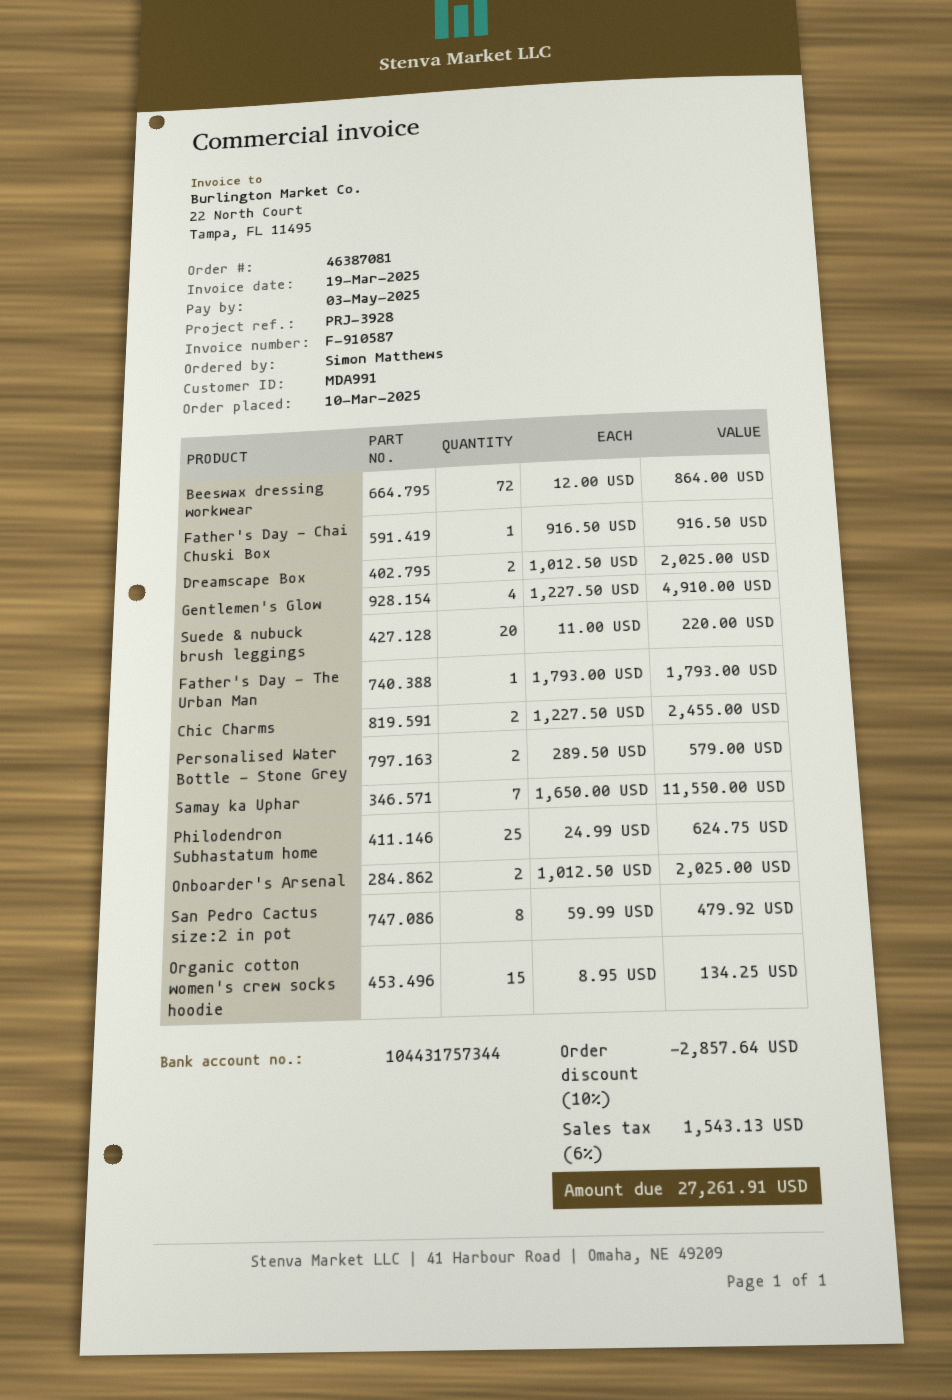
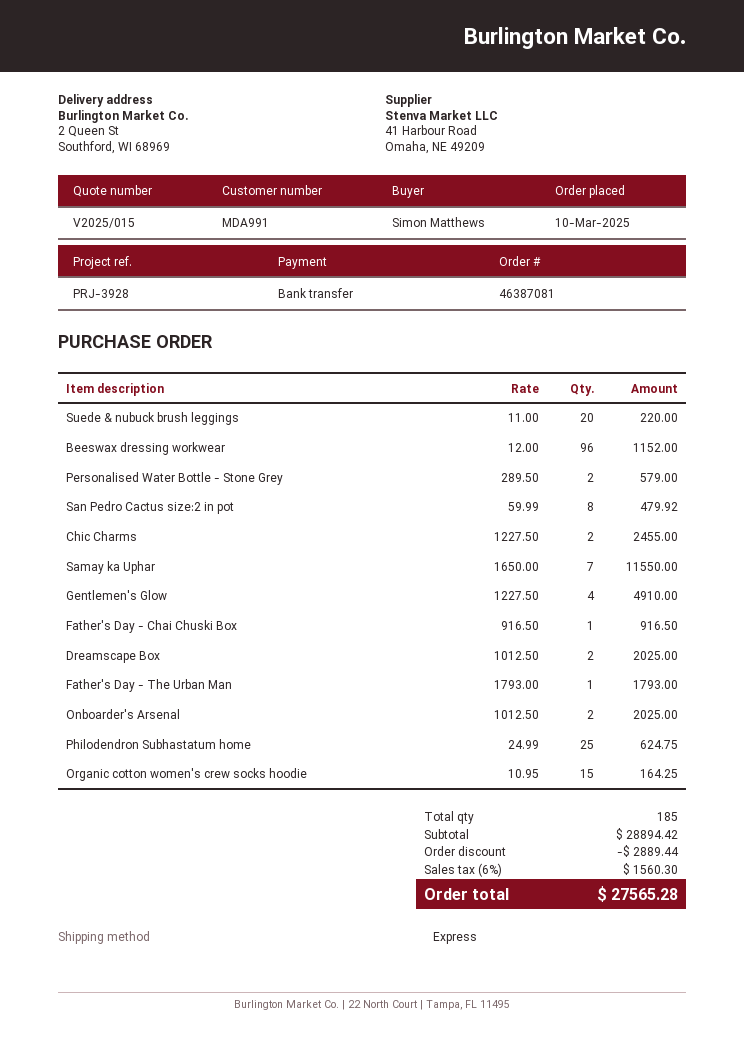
Beeswax dressing workwear: 72 x 12.00 = 864.00 -> 96 x 12.00 = 1152.00
Organic cotton women's crew socks hoodie: 15 x 8.95 = 134.25 -> 15 x 10.95 = 164.25
discount: 2857.64 -> 2889.44
tax: 6% = 1543.13 -> 6% = 1560.30
total: 27261.91 -> 27565.28

